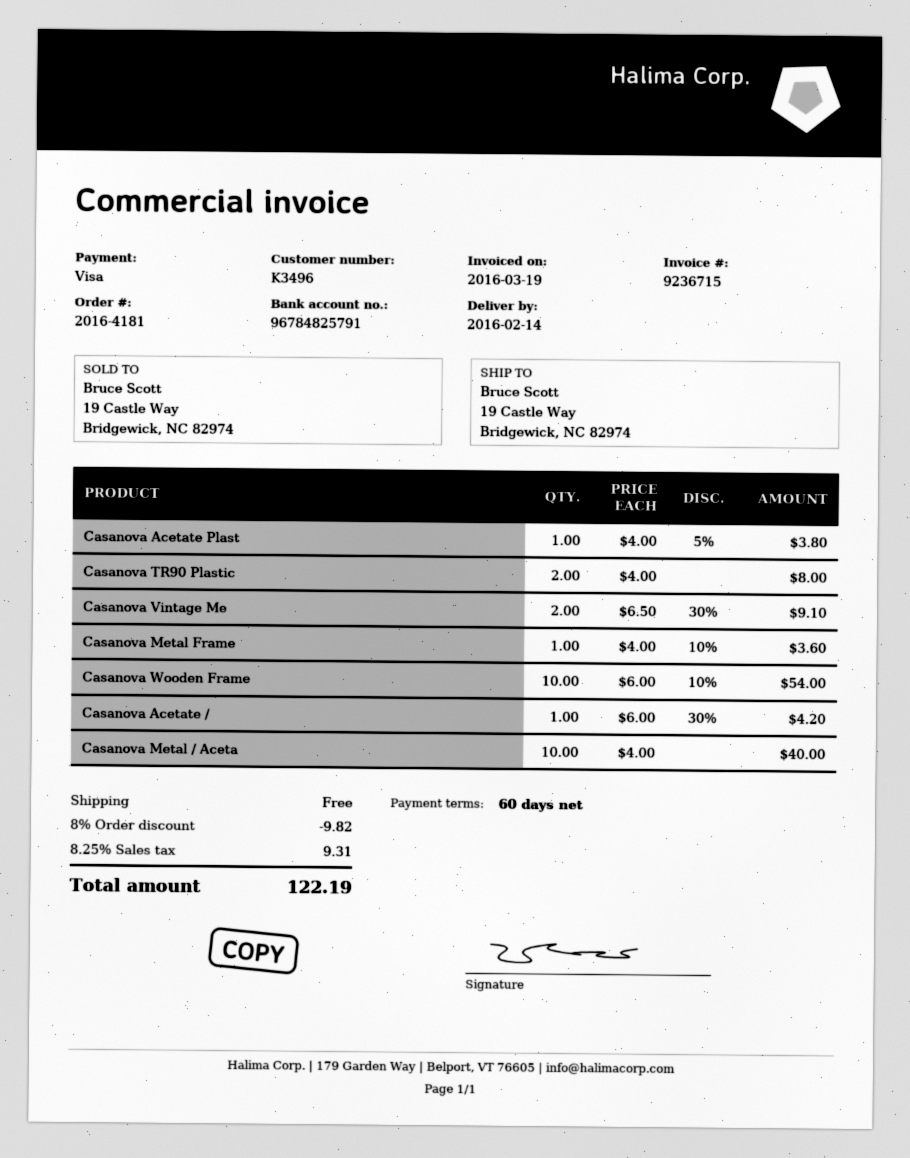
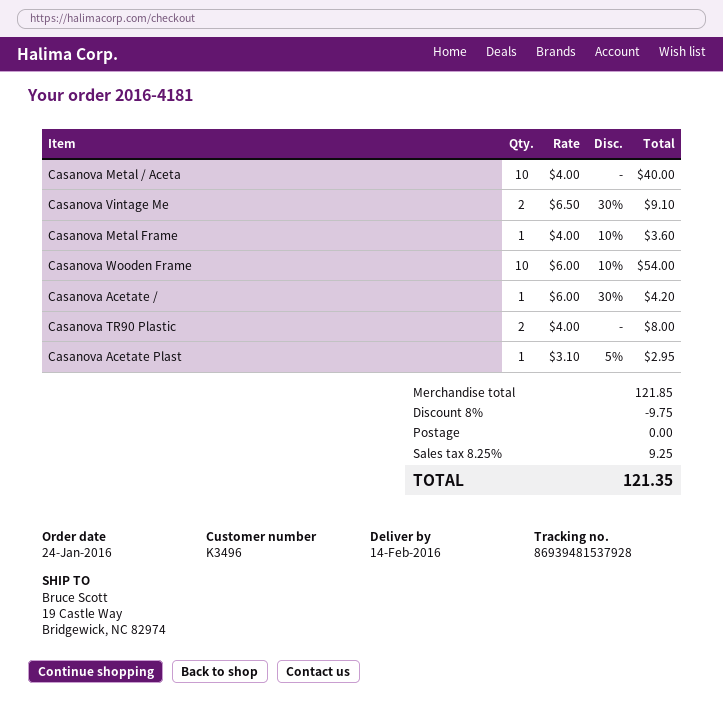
Casanova Acetate Plast: 1 x 4.00 - 5% = 3.80 -> 1 x 3.10 - 5% = 2.95
discount: 8% = 9.82 -> 8% = 9.75
tax: 8.25% = 9.31 -> 8.25% = 9.25
total: 122.19 -> 121.35

